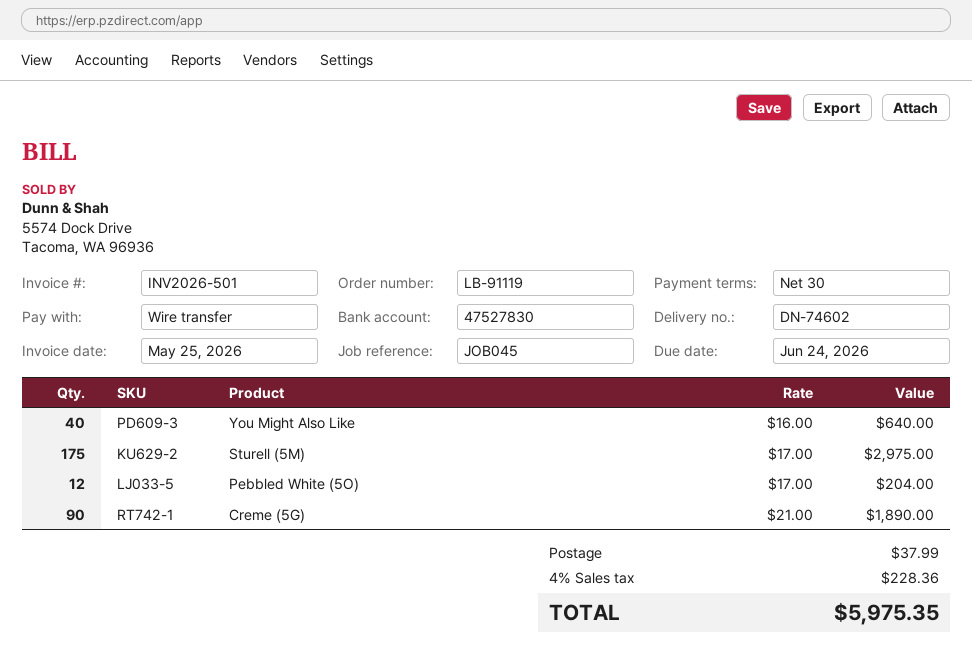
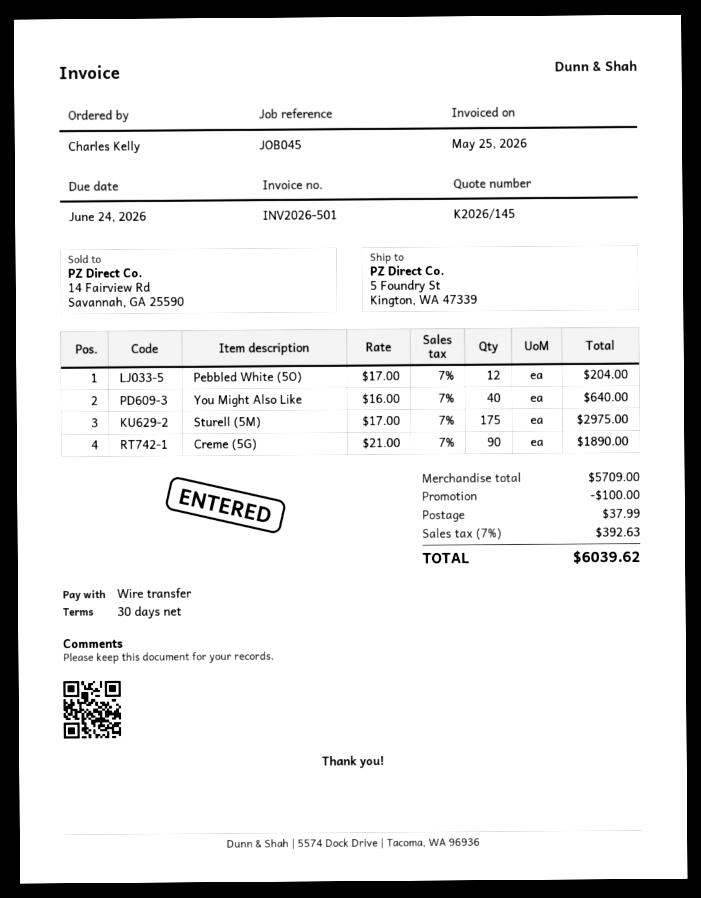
discount: none -> 100.00
tax: 4% = 228.36 -> 7% = 392.63
total: 5975.35 -> 6039.62

